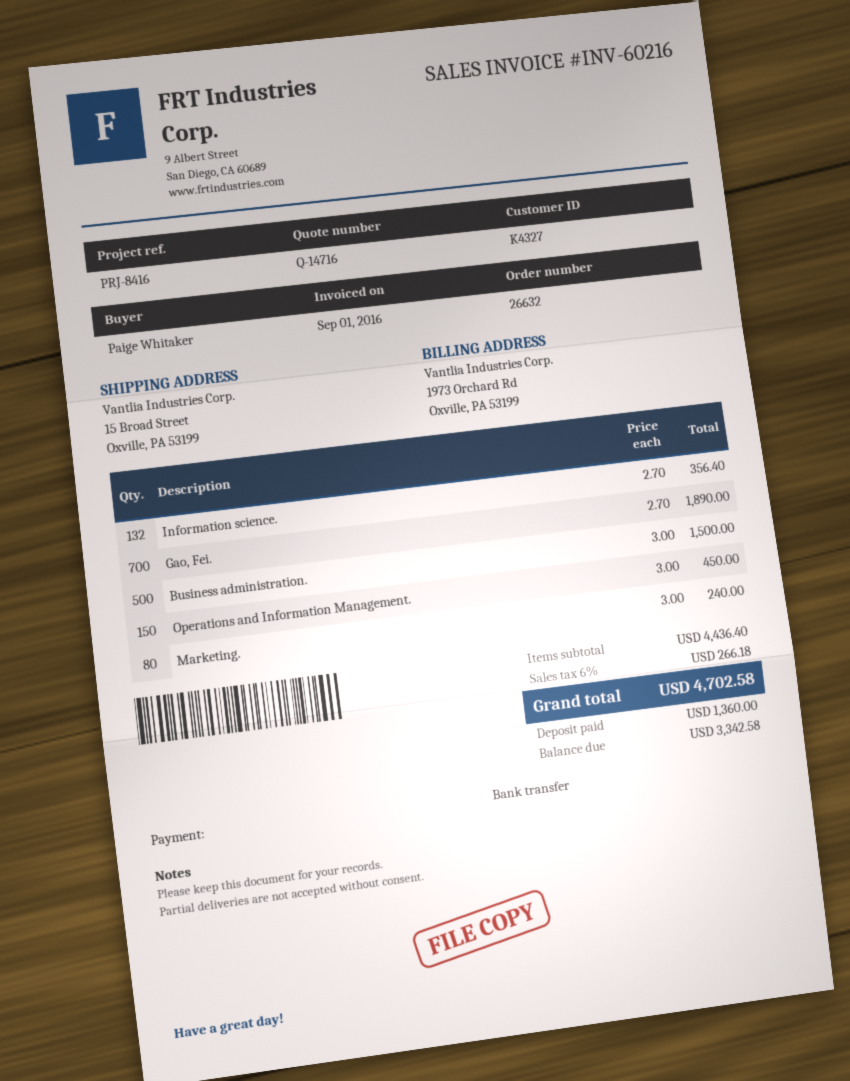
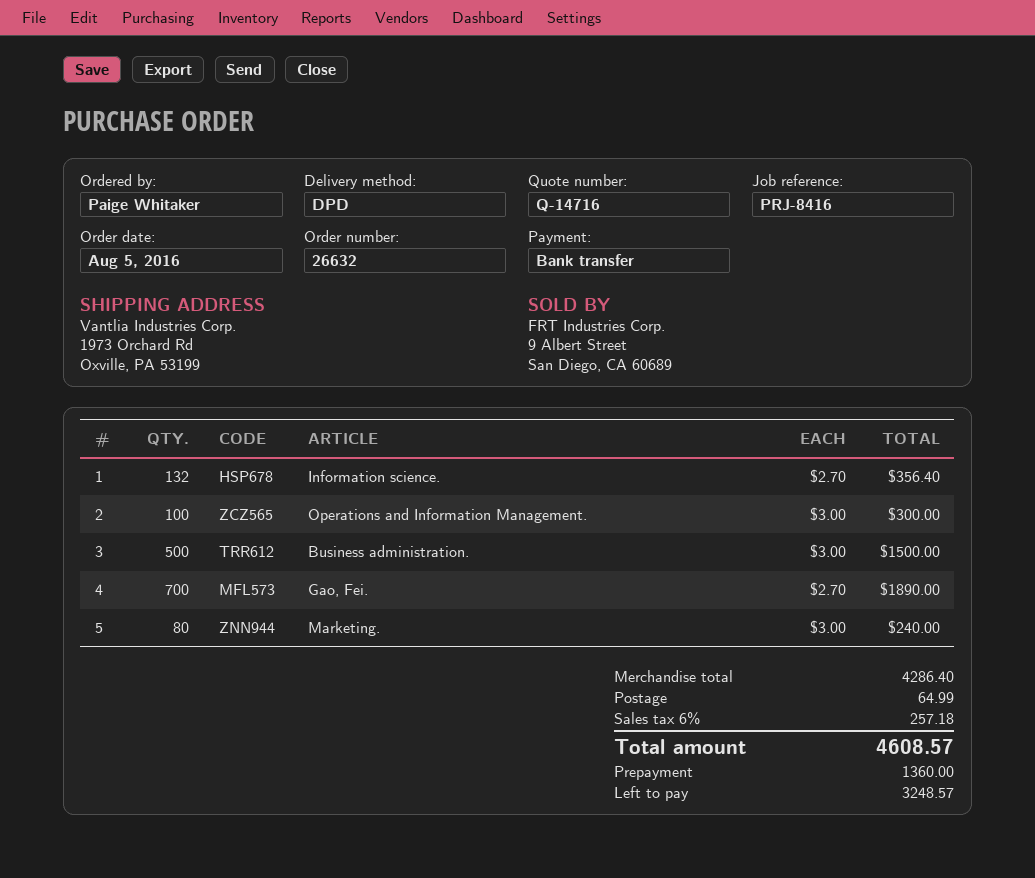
ship to: 15 Broad Street, Oxville, PA 53199 -> 1973 Orchard Rd, Oxville, PA 53199
Operations and Information Management.: 150 x 3.00 = 450.00 -> 100 x 3.00 = 300.00
subtotal: 4436.40 -> 4286.40
shipping: none -> 64.99
tax: 6% = 266.18 -> 6% = 257.18
total: 4702.58 -> 4608.57
balance: 3342.58 -> 3248.57

